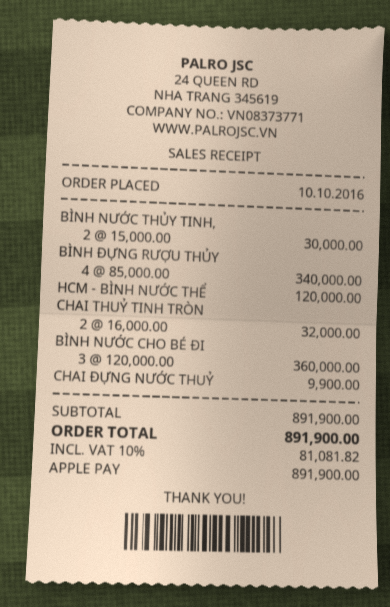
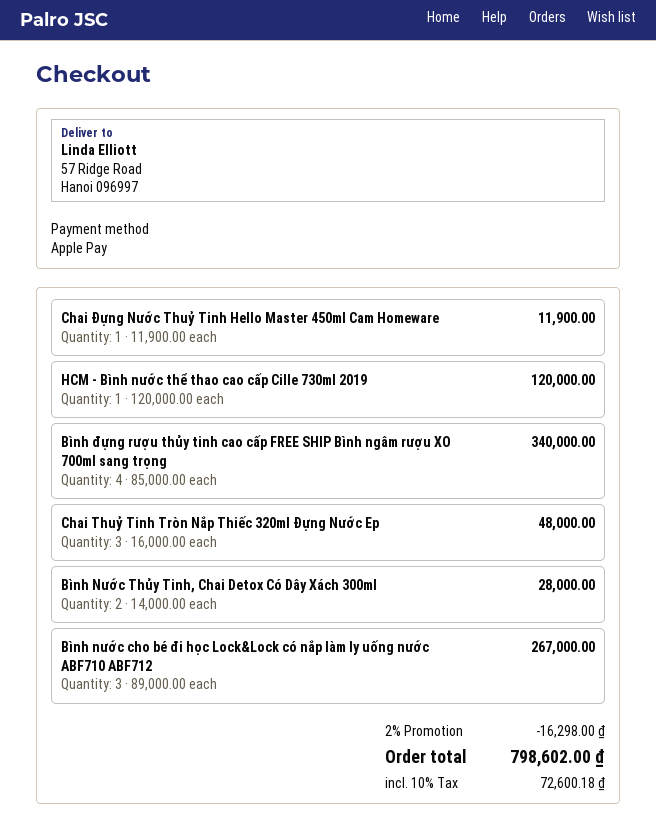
BÌNH NƯỚC THỦY TINH,: 2 x 15000.00 = 30000.00 -> 2 x 14000.00 = 28000.00
CHAI THUỶ TINH TRÒN: 2 x 16000.00 = 32000.00 -> 3 x 16000.00 = 48000.00
BÌNH NƯỚC CHO BÉ ĐI: 3 x 120000.00 = 360000.00 -> 3 x 89000.00 = 267000.00
CHAI ĐỰNG NƯỚC THUỶ: 1 x 9900.00 = 9900.00 -> 1 x 11900.00 = 11900.00
discount: none -> 2% = 16298.00
tax: 10% = 81081.82 -> 10% = 72600.18
total: 891900.00 -> 798602.00

